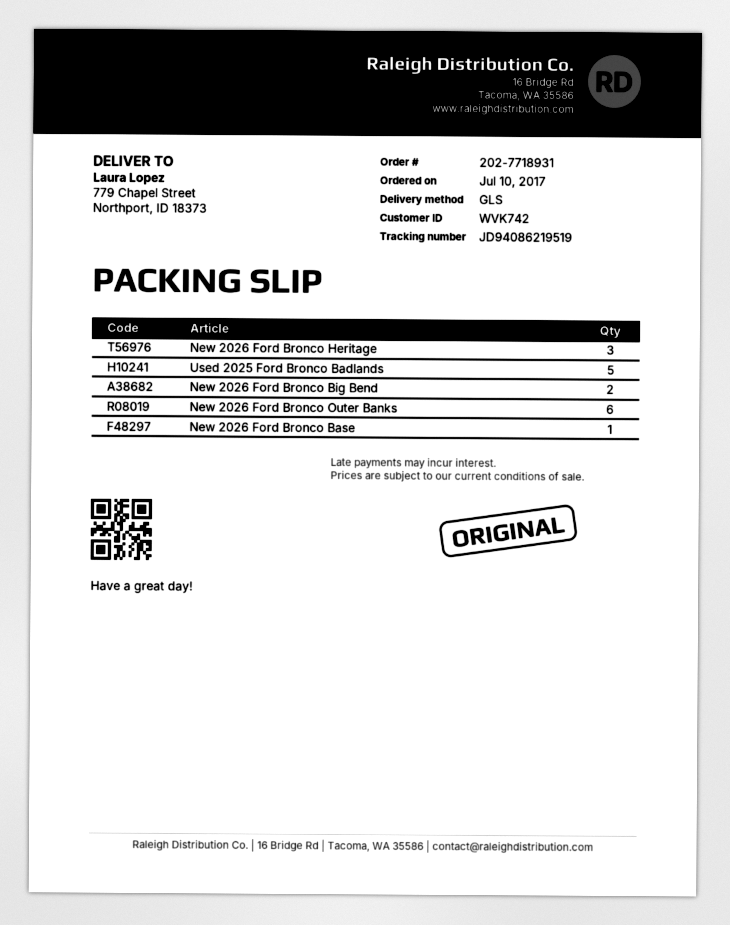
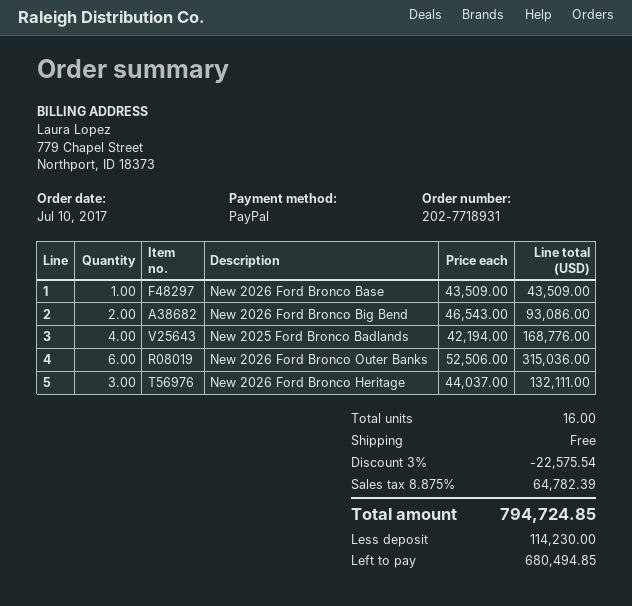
Used 2025 Ford Bronco Badlands: 5 -> none
New 2025 Ford Bronco Badlands: none -> 4

